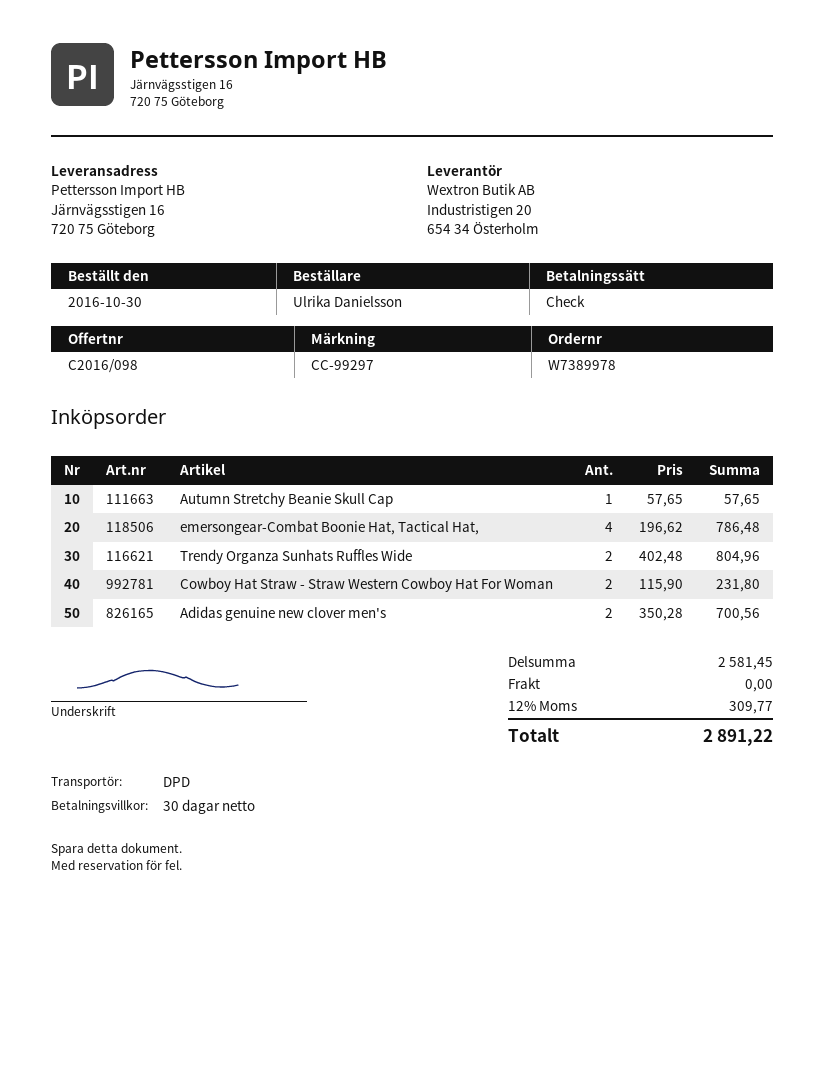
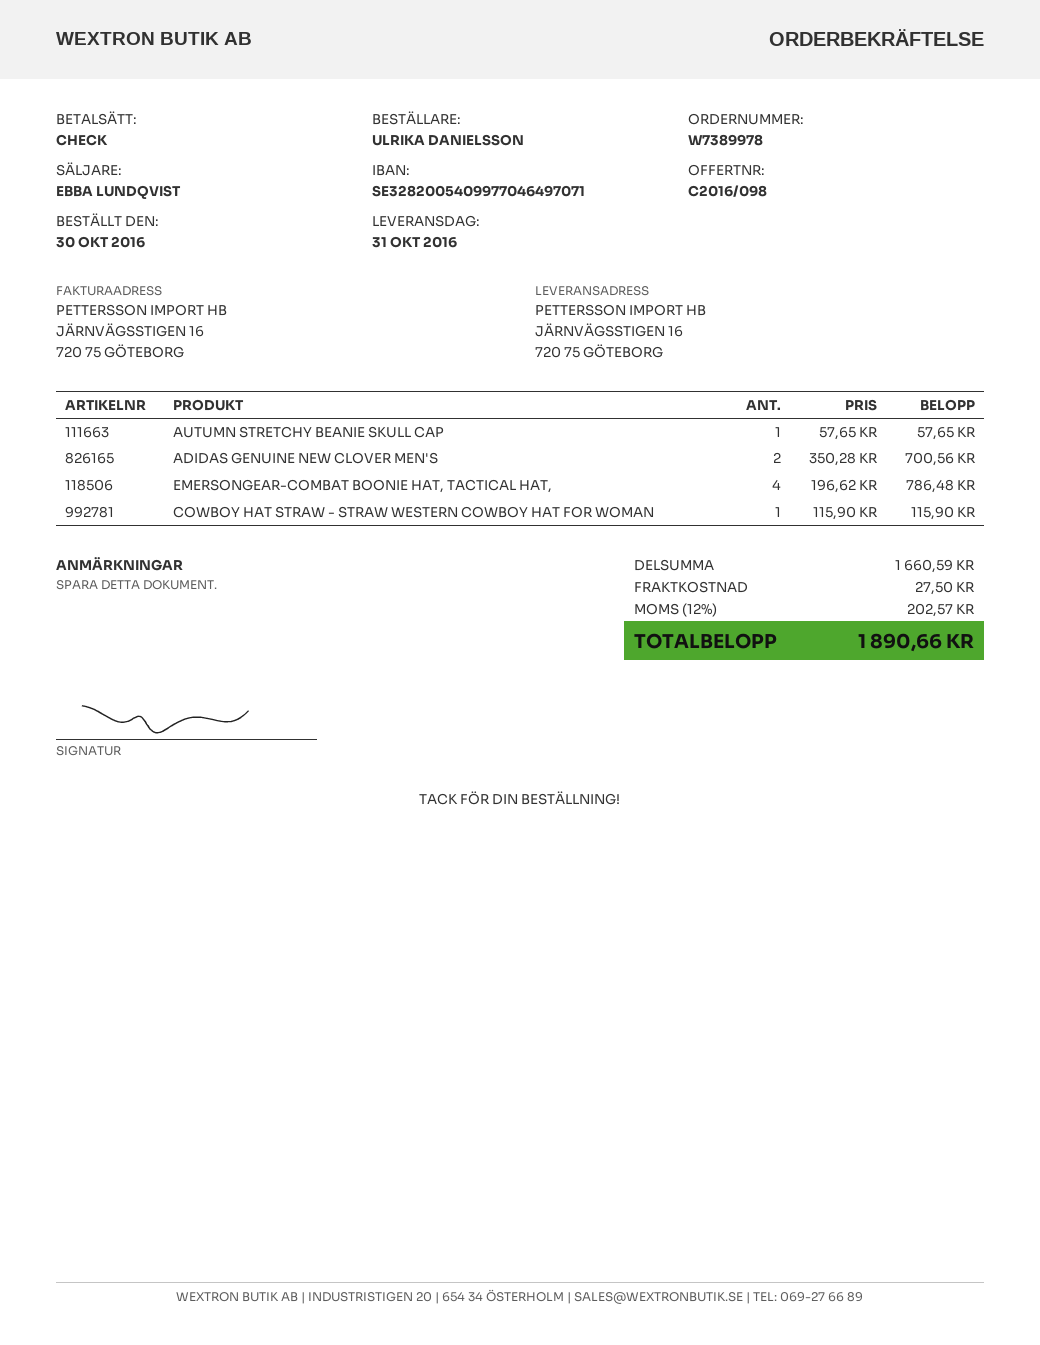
Trendy Organza Sunhats Ruffles Wide: 2 x 402.48 = 804.96 -> none
Cowboy Hat Straw - Straw Western Cowboy Hat For Woman: 2 x 115.90 = 231.80 -> 1 x 115.90 = 115.90
subtotal: 2581.45 -> 1660.59
shipping: 0.00 -> 27.50
tax: 12% = 309.77 -> 12% = 202.57
total: 2891.22 -> 1890.66

